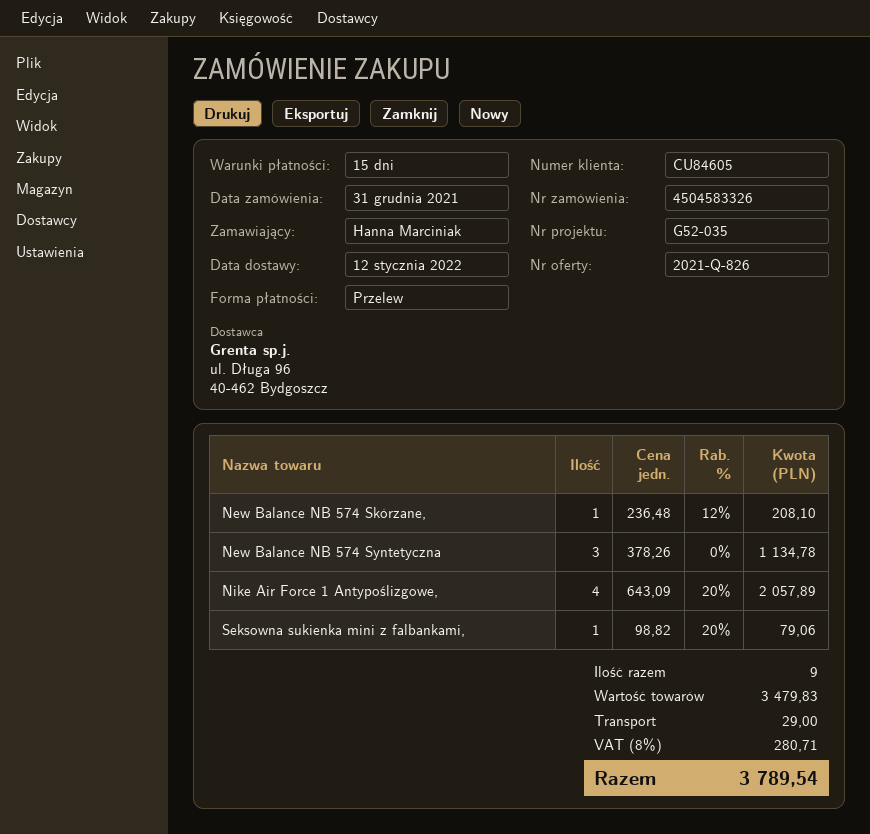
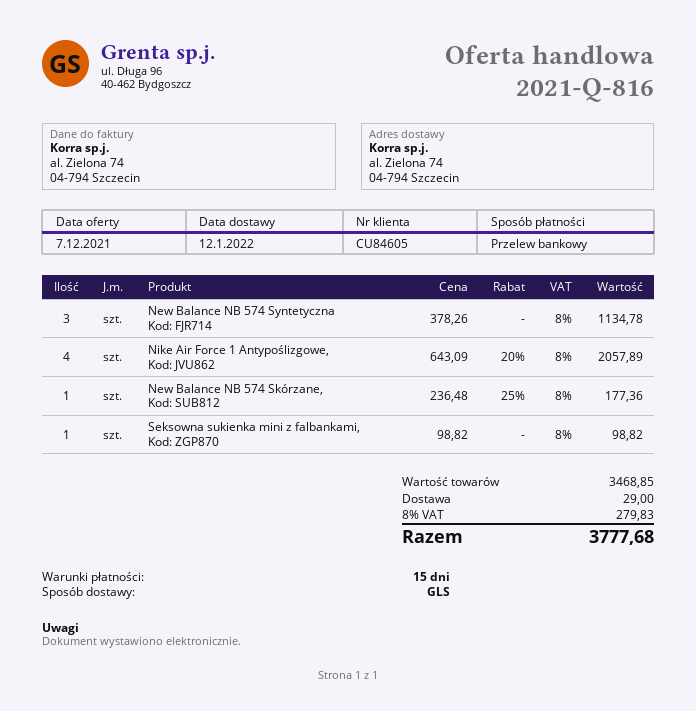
quote number: 2021-Q-826 -> 2021-Q-816
New Balance NB 574 Skórzane,: 1 x 236.48 - 12% = 208.10 -> 1 x 236.48 - 25% = 177.36
Seksowna sukienka mini z falbankami,: 1 x 98.82 - 20% = 79.06 -> 1 x 98.82 = 98.82
subtotal: 3479.83 -> 3468.85
tax: 8% = 280.71 -> 8% = 279.83
total: 3789.54 -> 3777.68

